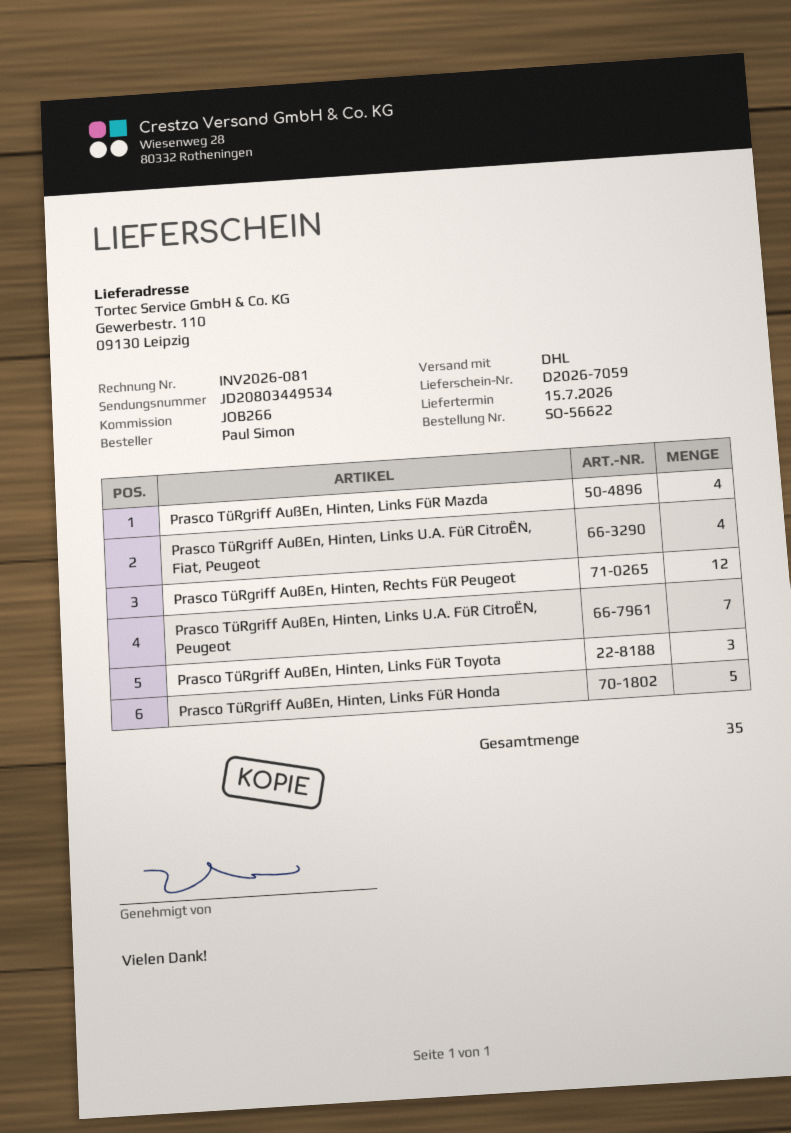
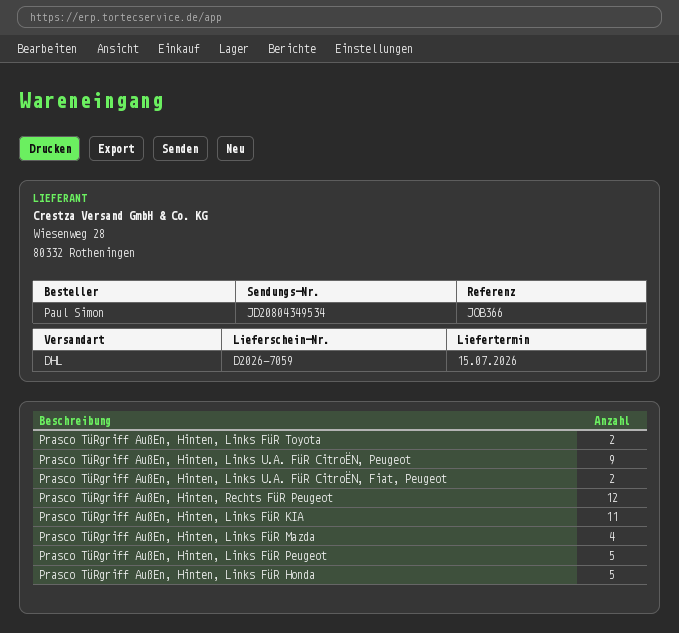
reference: JOB266 -> JOB366
tracking number: JD20803449534 -> JD20804349534
Prasco TüRgriff AußEn, Hinten, Links U.A. FüR CitroËN, Fiat, Peugeot: 4 -> 2
Prasco TüRgriff AußEn, Hinten, Links U.A. FüR CitroËN, Peugeot: 7 -> 9
Prasco TüRgriff AußEn, Hinten, Links FüR Toyota: 3 -> 2
Prasco TüRgriff AußEn, Hinten, Links FüR KIA: none -> 11
Prasco TüRgriff AußEn, Hinten, Links FüR Peugeot: none -> 5

